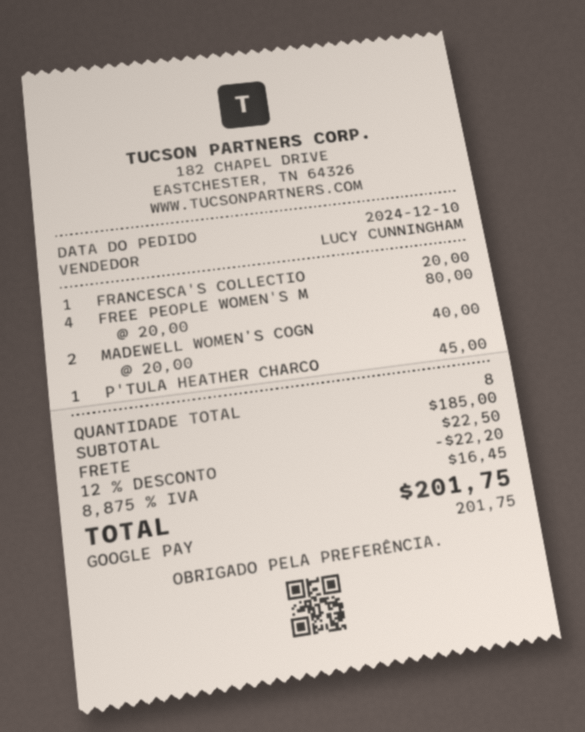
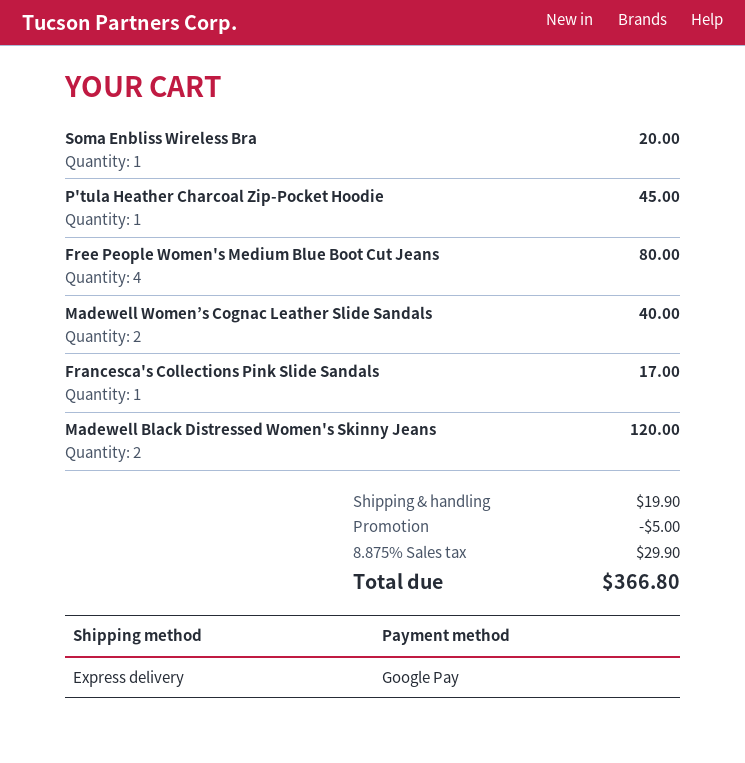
FRANCESCA'S COLLECTIO: 1 for 20.00 -> 1 for 17.00
Soma Enbliss Wireless Bra: none -> 1 for 20.00
Madewell Black Distressed Women's Skinny Jeans: none -> 2 for 120.00
discount: 22.20 -> 5.00
shipping: 22.50 -> 19.90
tax: 8.875% = 16.45 -> 8.875% = 29.90
total: 201.75 -> 366.80

